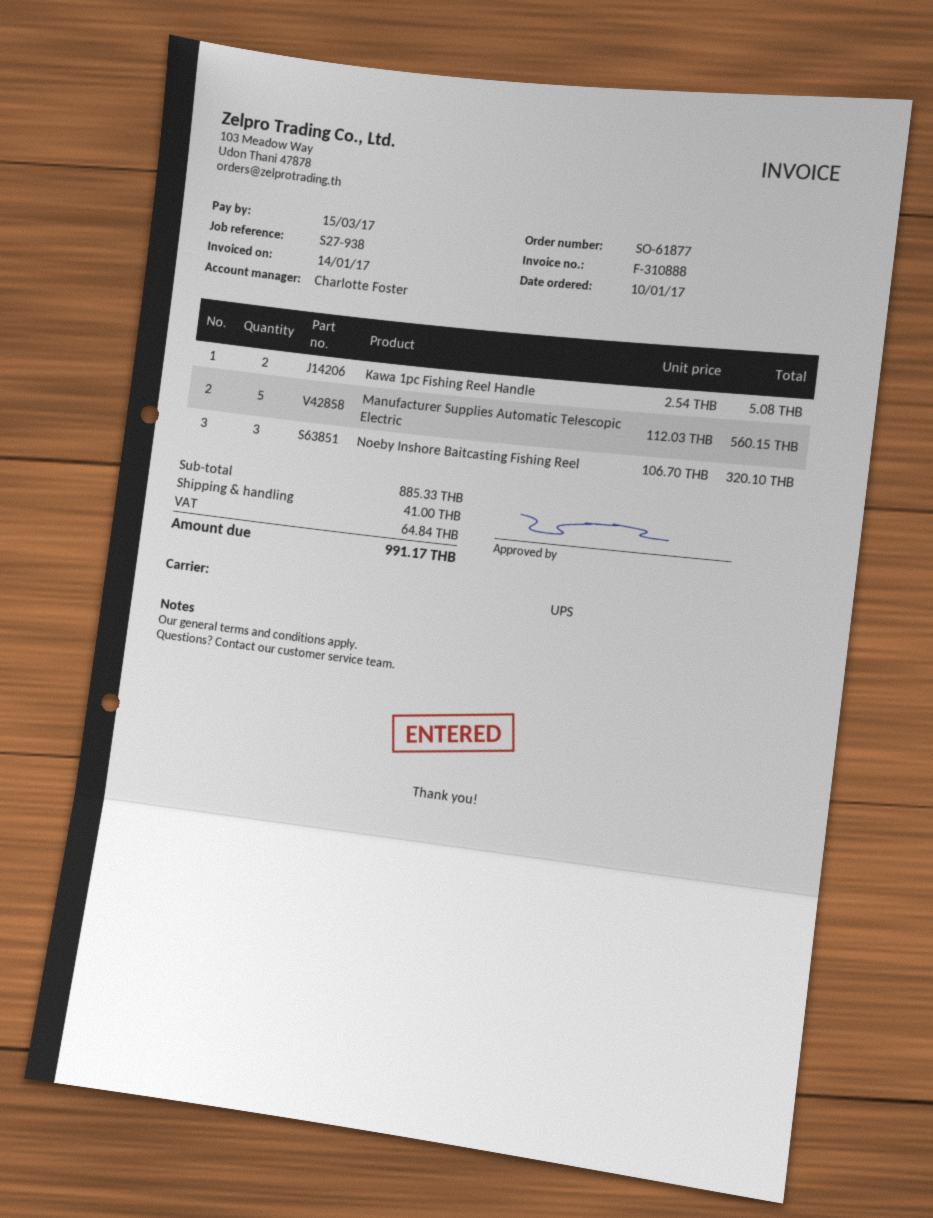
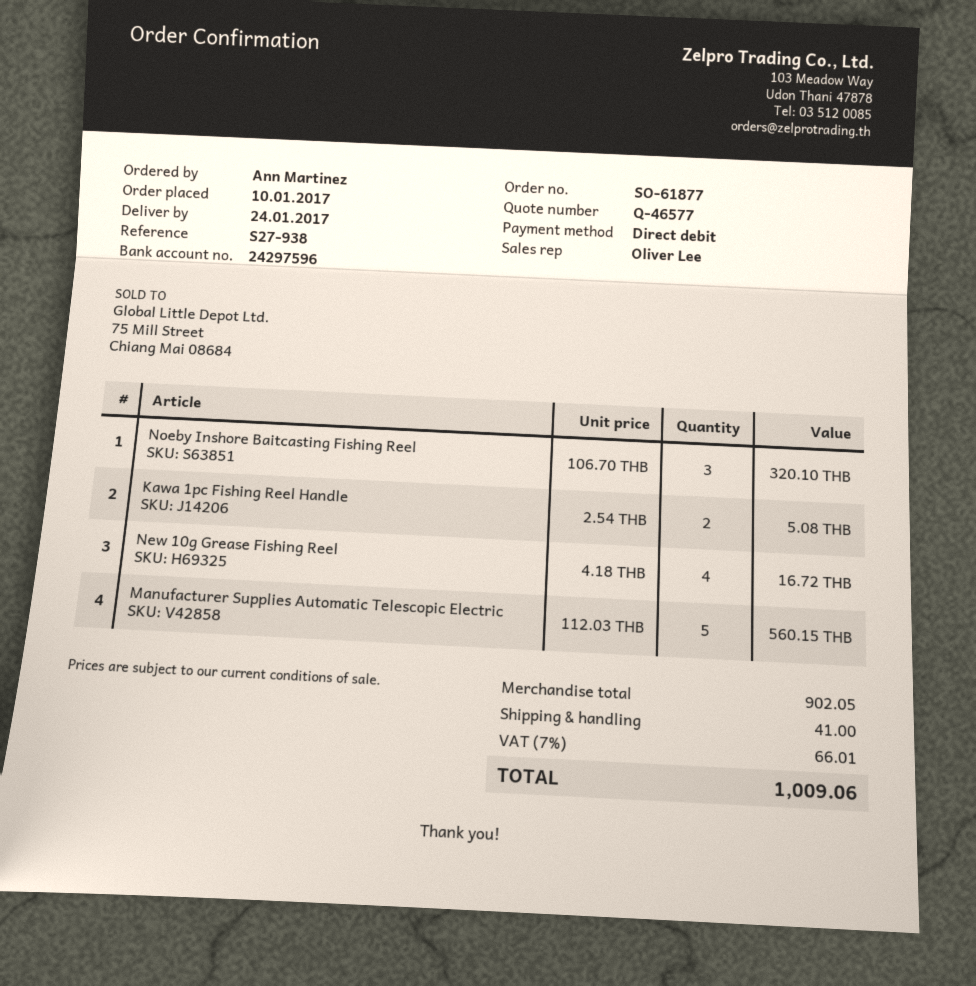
sales rep: Charlotte Foster -> Oliver Lee
New 10g Grease Fishing Reel: none -> 4 x 4.18 = 16.72
subtotal: 885.33 -> 902.05
tax: 64.84 -> 66.01
total: 991.17 -> 1009.06

